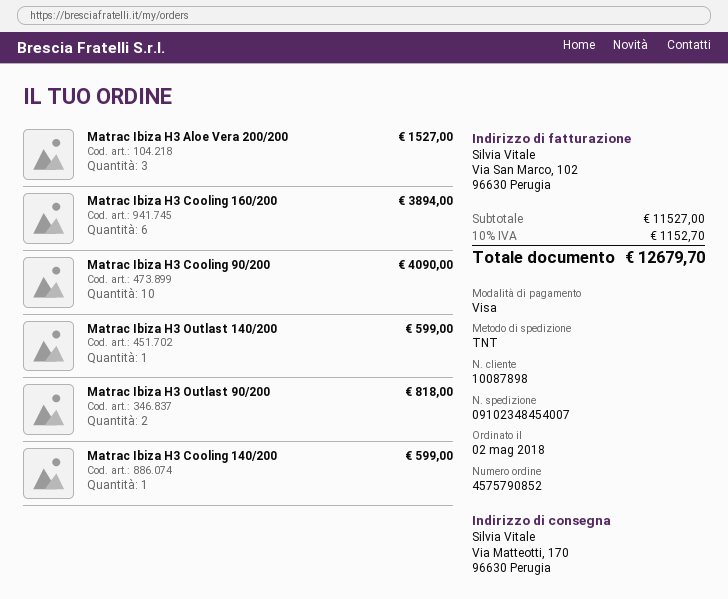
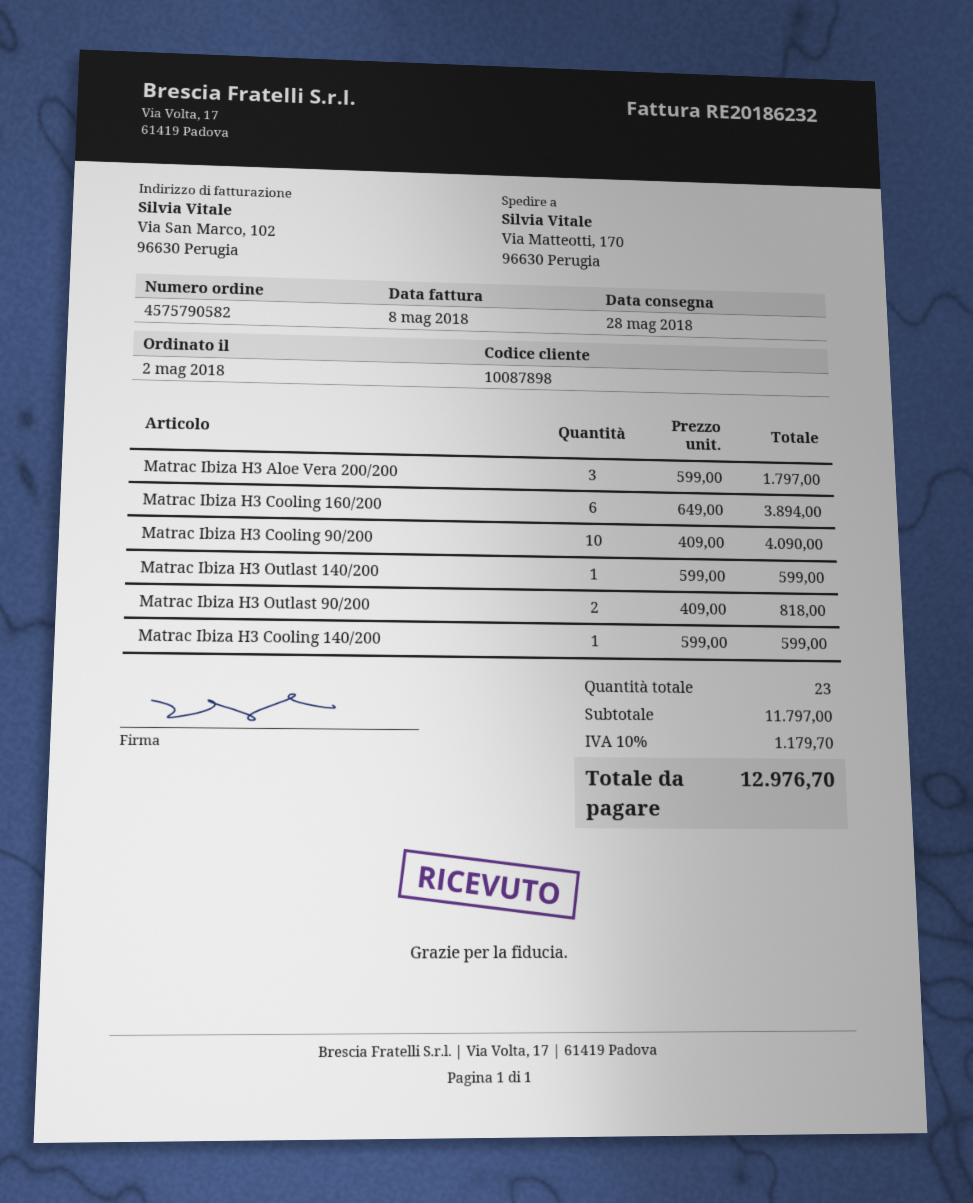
order number: 4575790852 -> 4575790582
Matrac Ibiza H3 Aloe Vera 200/200: 3 for 1527.00 -> 3 for 1797.00
subtotal: 11527.00 -> 11797.00
tax: 10% = 1152.70 -> 10% = 1179.70
total: 12679.70 -> 12976.70

